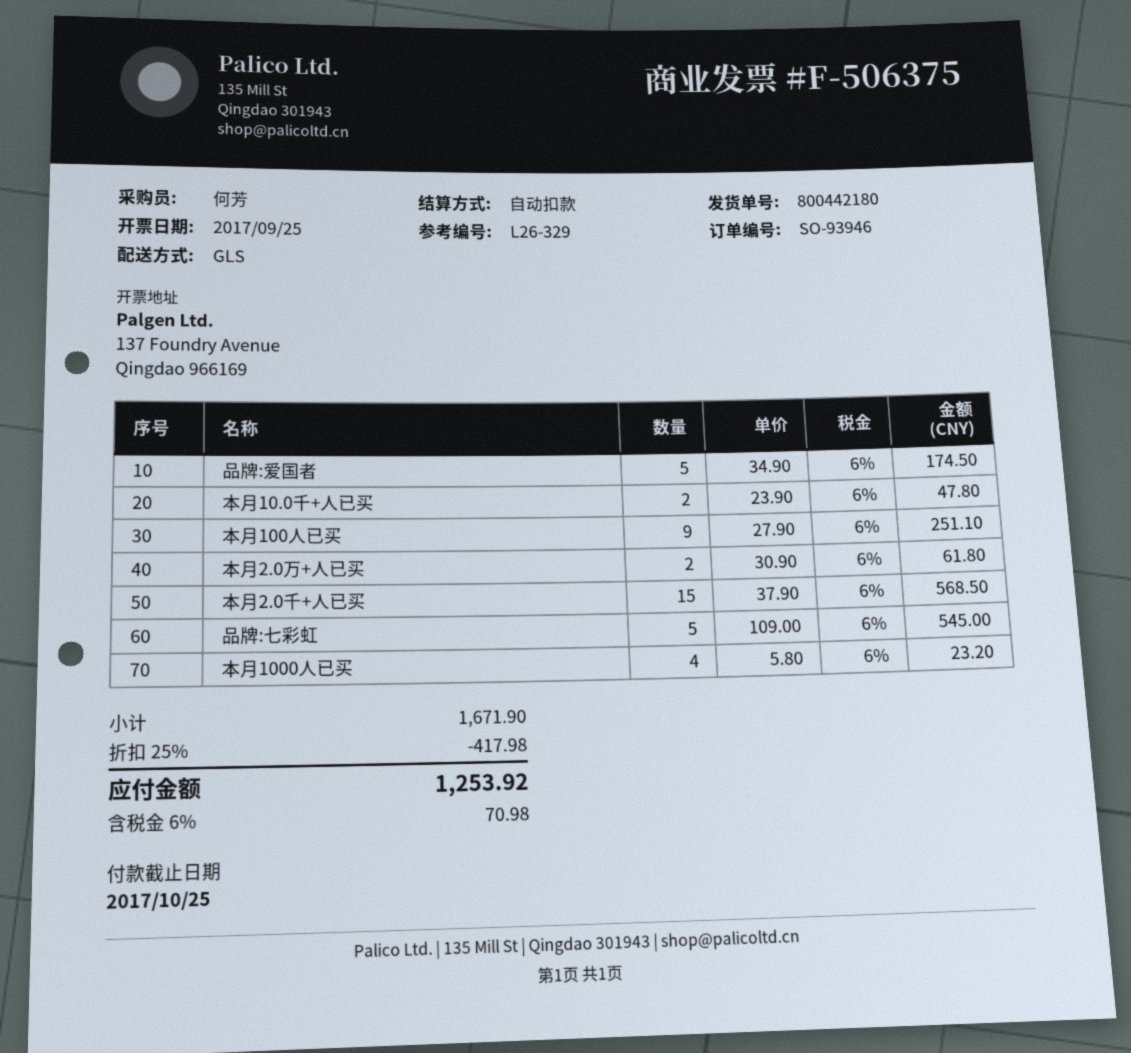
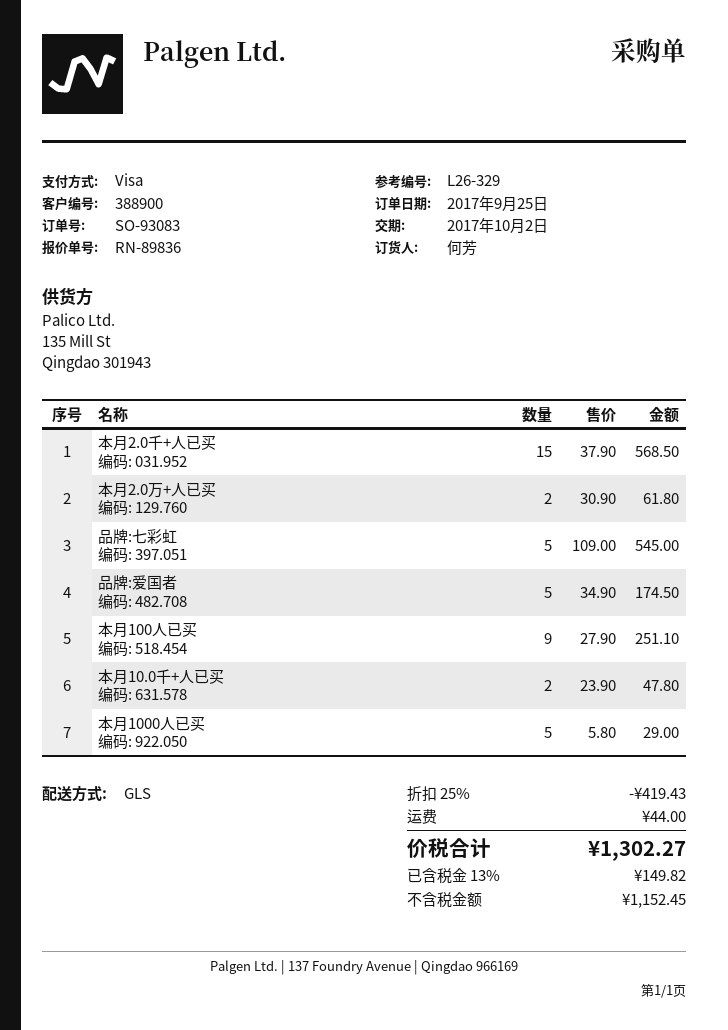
order number: SO-93946 -> SO-93083
payment method: direct debit -> Visa
本月1000人已买: 4 x 5.80 = 23.20 -> 5 x 5.80 = 29.00
discount: 25% = 417.98 -> 25% = 419.43
shipping: none -> 44.00
tax: 6% = 70.98 -> 13% = 149.82
total: 1253.92 -> 1302.27

